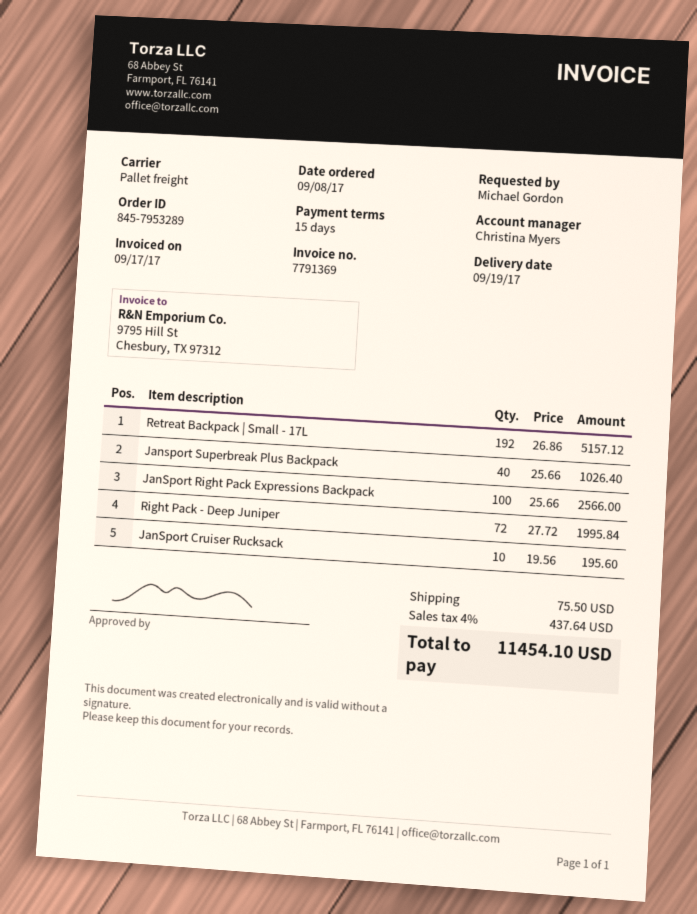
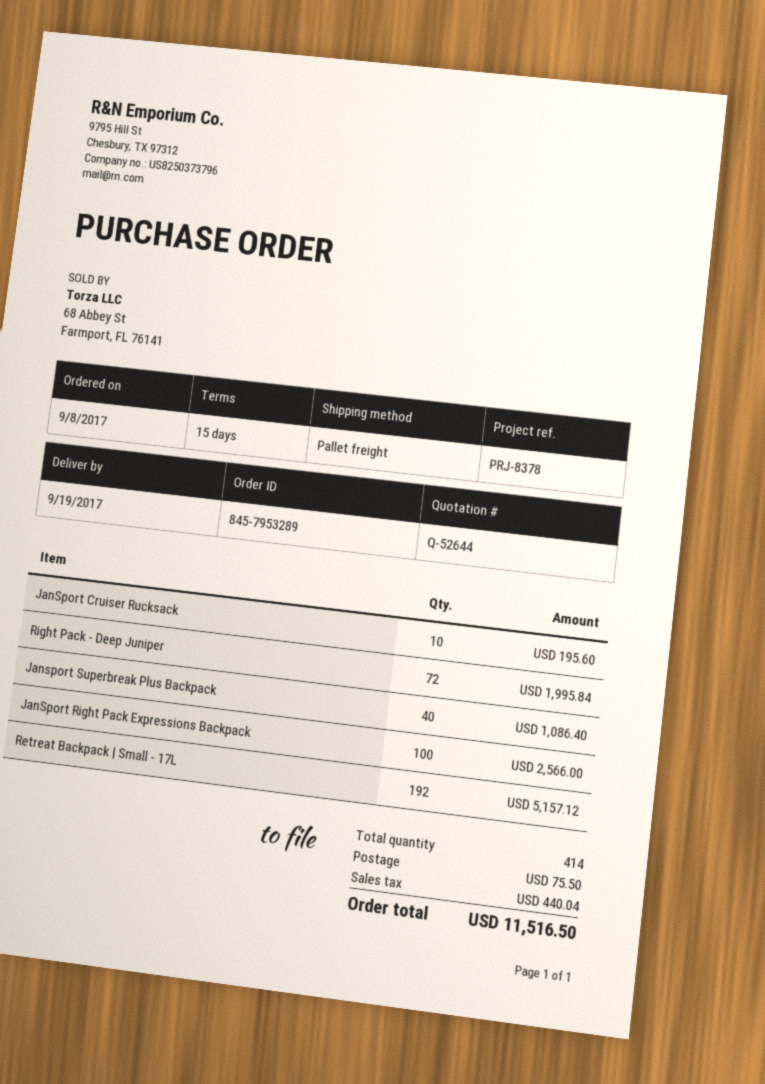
Jansport Superbreak Plus Backpack: 40 for 1026.40 -> 40 for 1086.40
tax: 437.64 -> 440.04
total: 11454.10 -> 11516.50

